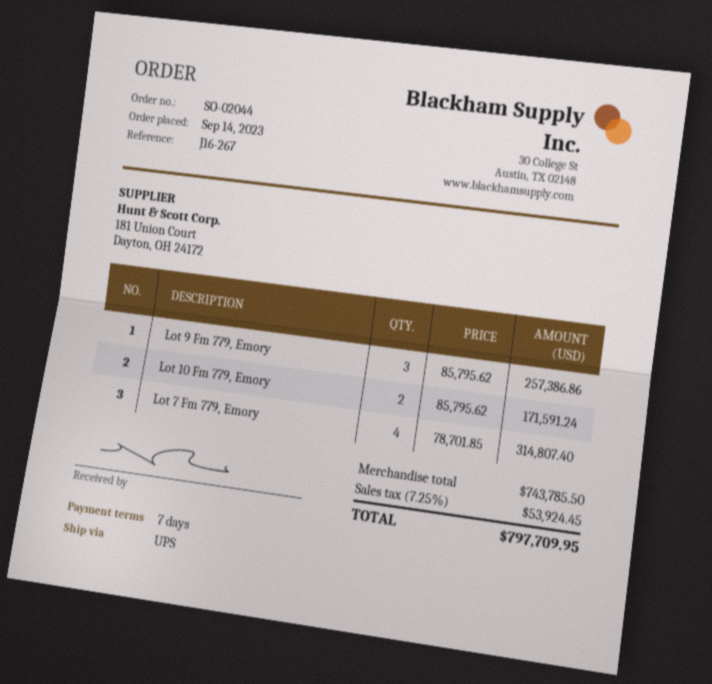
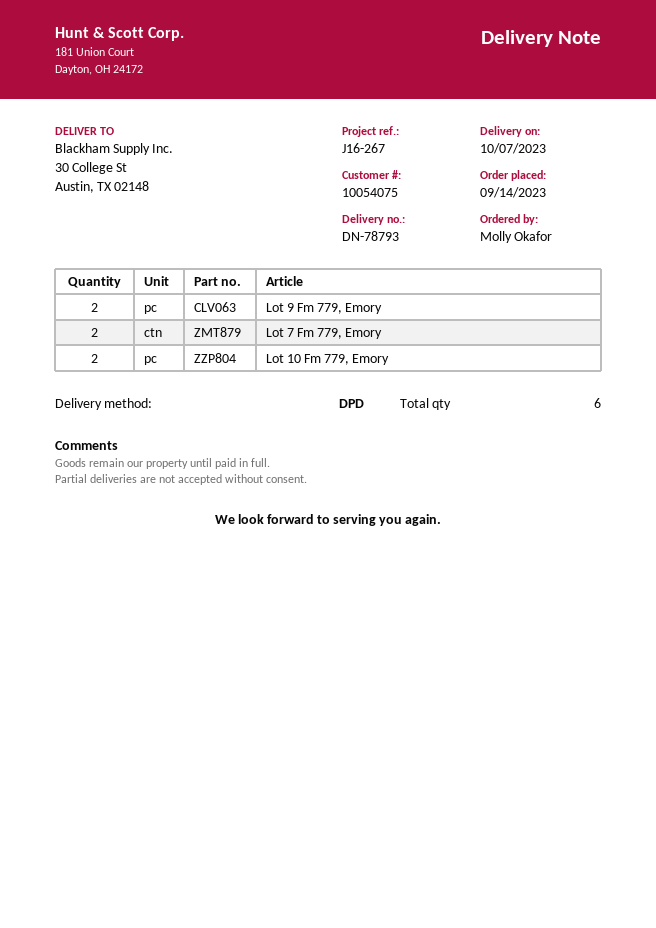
shipping method: UPS -> DPD
Lot 9 Fm 779, Emory: 3 -> 2
Lot 7 Fm 779, Emory: 4 -> 2

